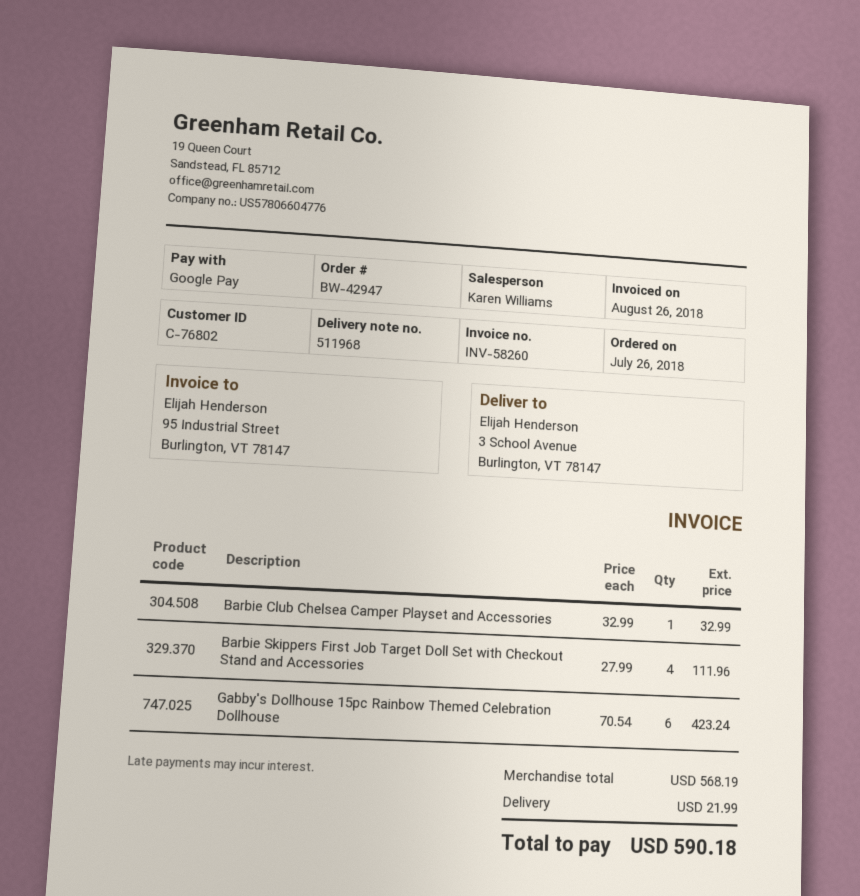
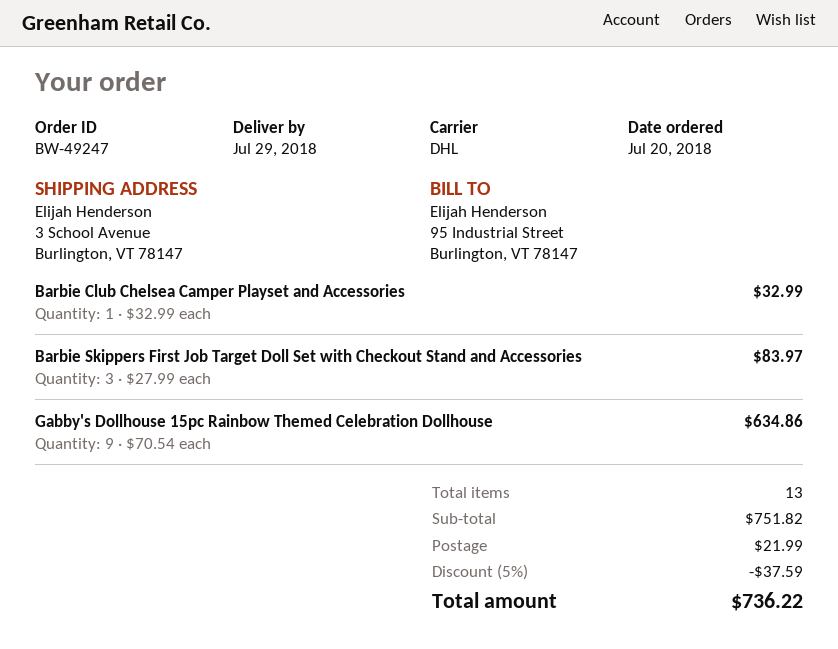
order number: BW-42947 -> BW-49247
order date: 2018-07-26 -> 2018-07-20
Barbie Skippers First Job Target Doll Set with Checkout Stand and Accessories: 4 x 27.99 = 111.96 -> 3 x 27.99 = 83.97
Gabby's Dollhouse 15pc Rainbow Themed Celebration Dollhouse: 6 x 70.54 = 423.24 -> 9 x 70.54 = 634.86
subtotal: 568.19 -> 751.82
discount: none -> 5% = 37.59
total: 590.18 -> 736.22

